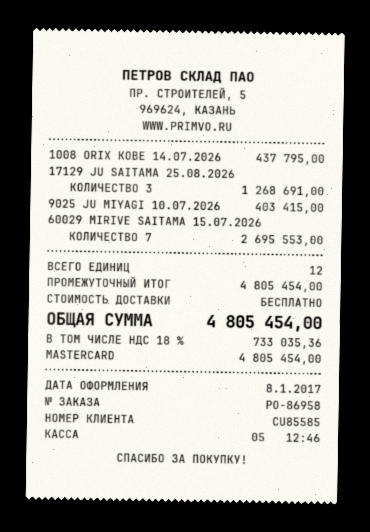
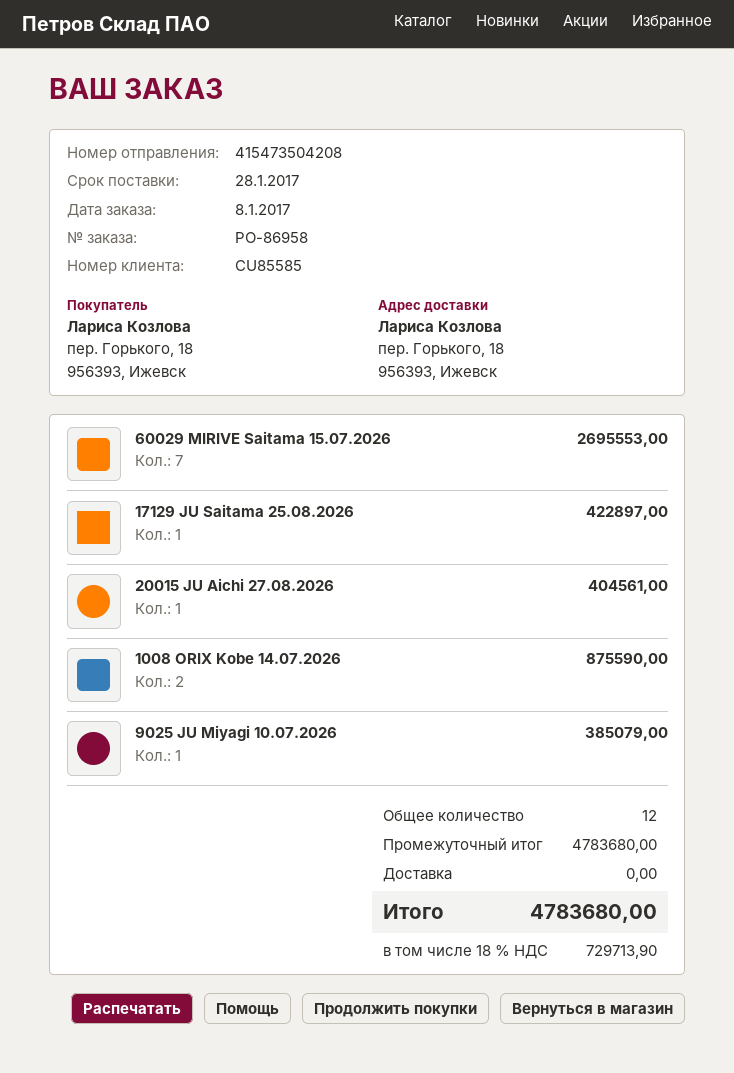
1008 ORIX KOBE 14.07.2026: 1 for 437795.00 -> 2 for 875590.00
17129 JU SAITAMA 25.08.2026: 3 for 1268691.00 -> 1 for 422897.00
9025 JU MIYAGI 10.07.2026: 1 for 403415.00 -> 1 for 385079.00
20015 JU Aichi 27.08.2026: none -> 1 for 404561.00
subtotal: 4805454.00 -> 4783680.00
tax: 18% = 733035.36 -> 18% = 729713.90
total: 4805454.00 -> 4783680.00

